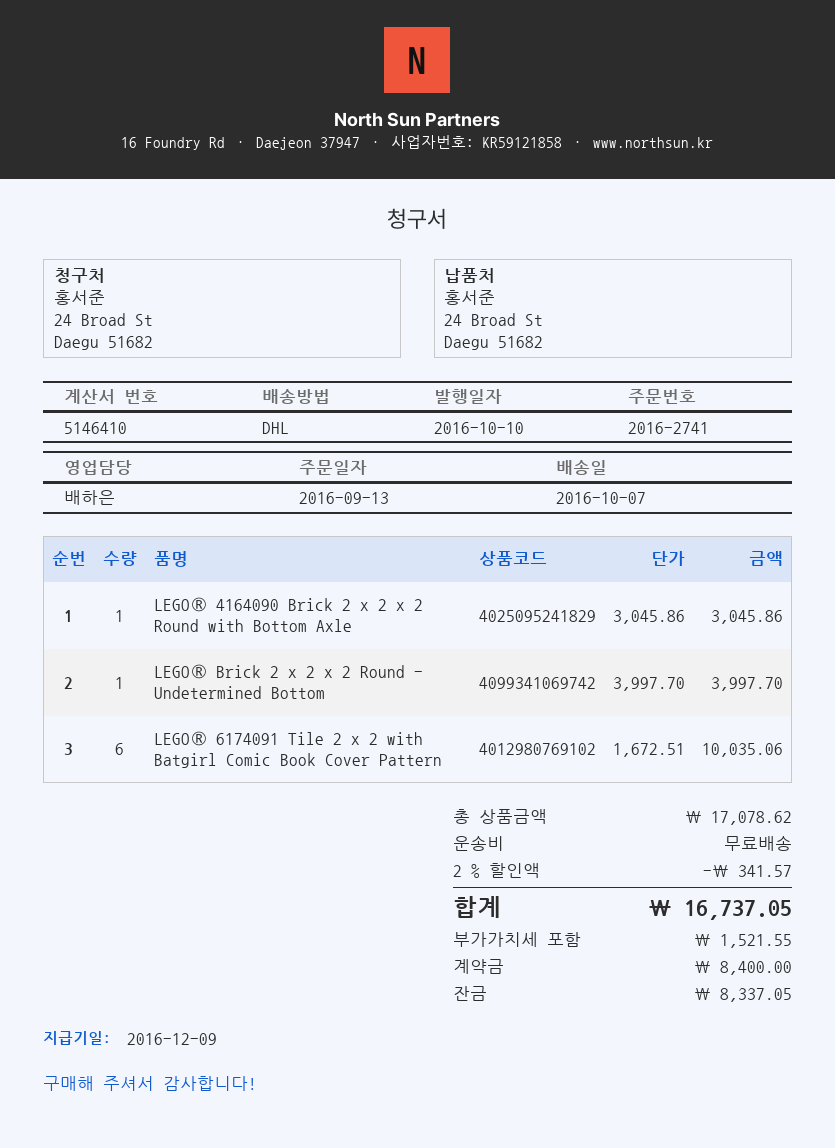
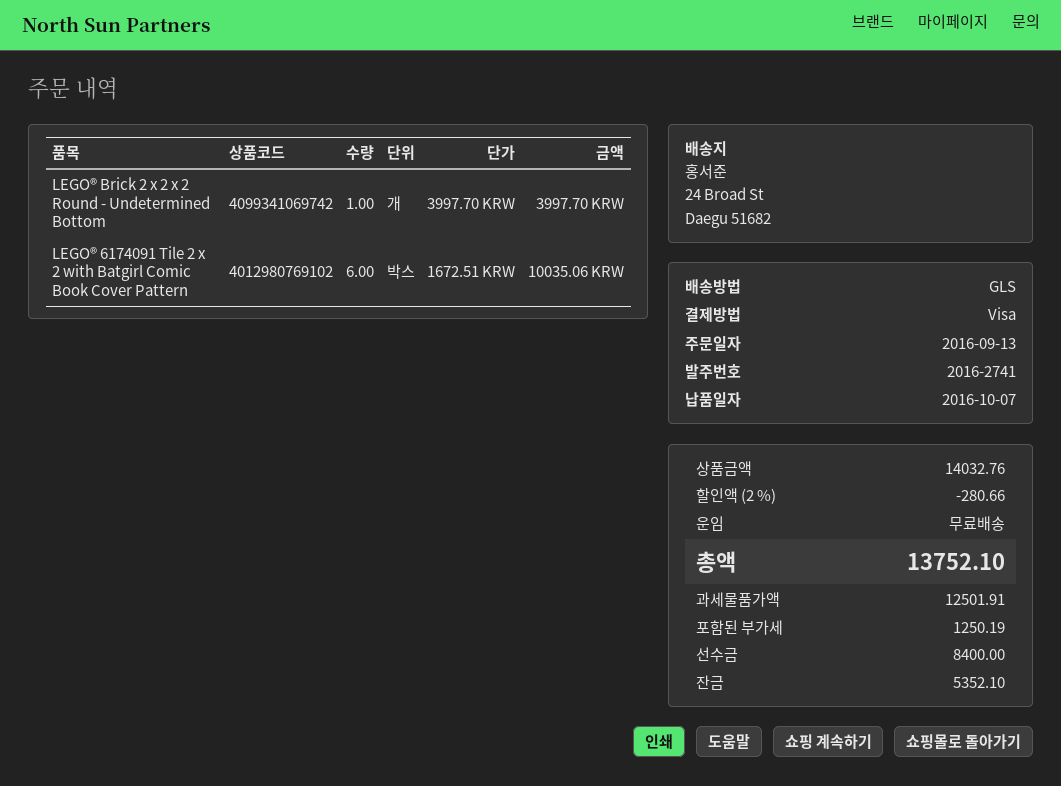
shipping method: DHL -> GLS
LEGO® 4164090 Brick 2 x 2 x 2 Round with Bottom Axle: 1 x 3045.86 = 3045.86 -> none
subtotal: 17078.62 -> 14032.76
discount: 2% = 341.57 -> 2% = 280.66
tax: 1521.55 -> 1250.19
total: 16737.05 -> 13752.10
balance: 8337.05 -> 5352.10

